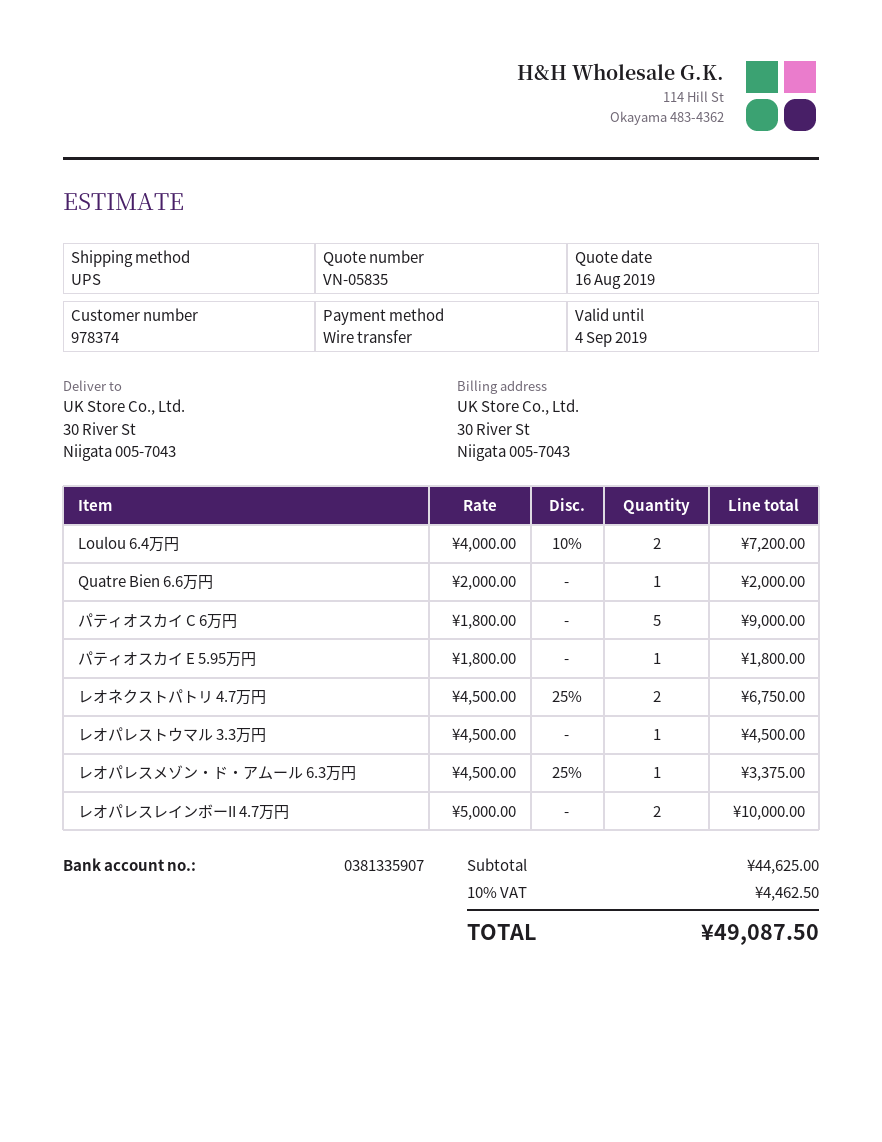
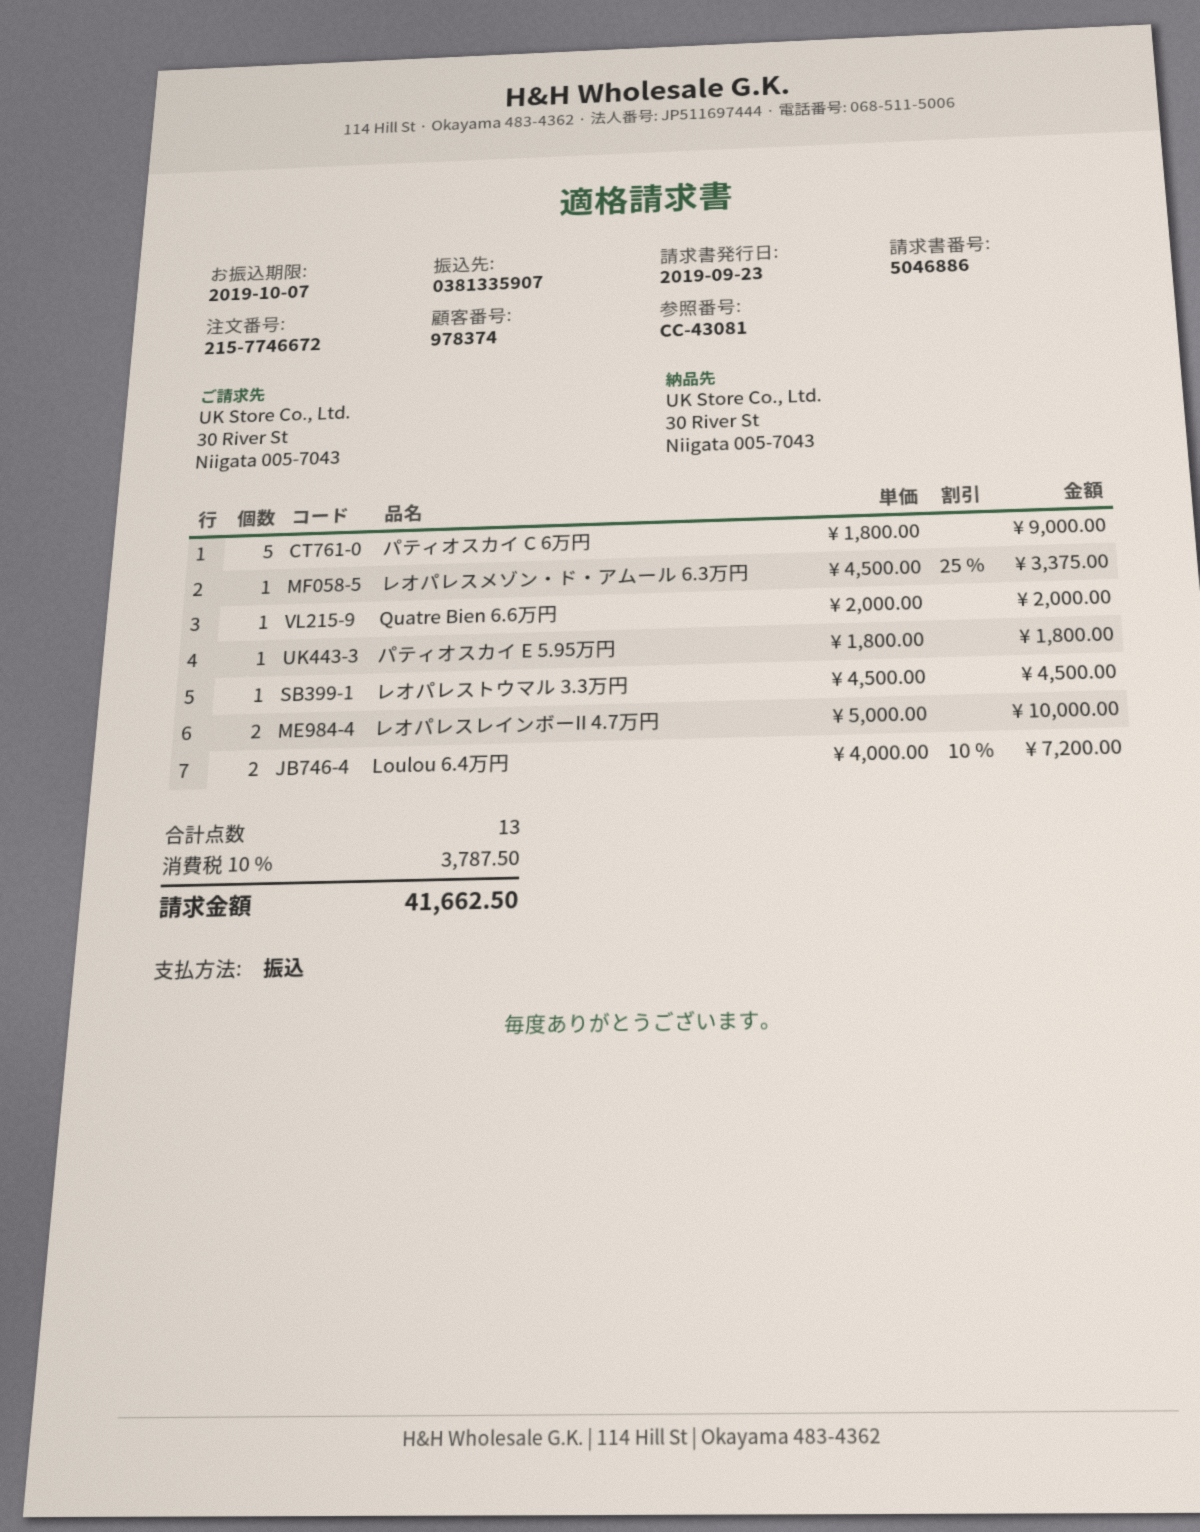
レオネクストパトリ 4.7万円: 2 x 4500.00 - 25% = 6750.00 -> none
tax: 10% = 4462.50 -> 10% = 3787.50
total: 49087.50 -> 41662.50

